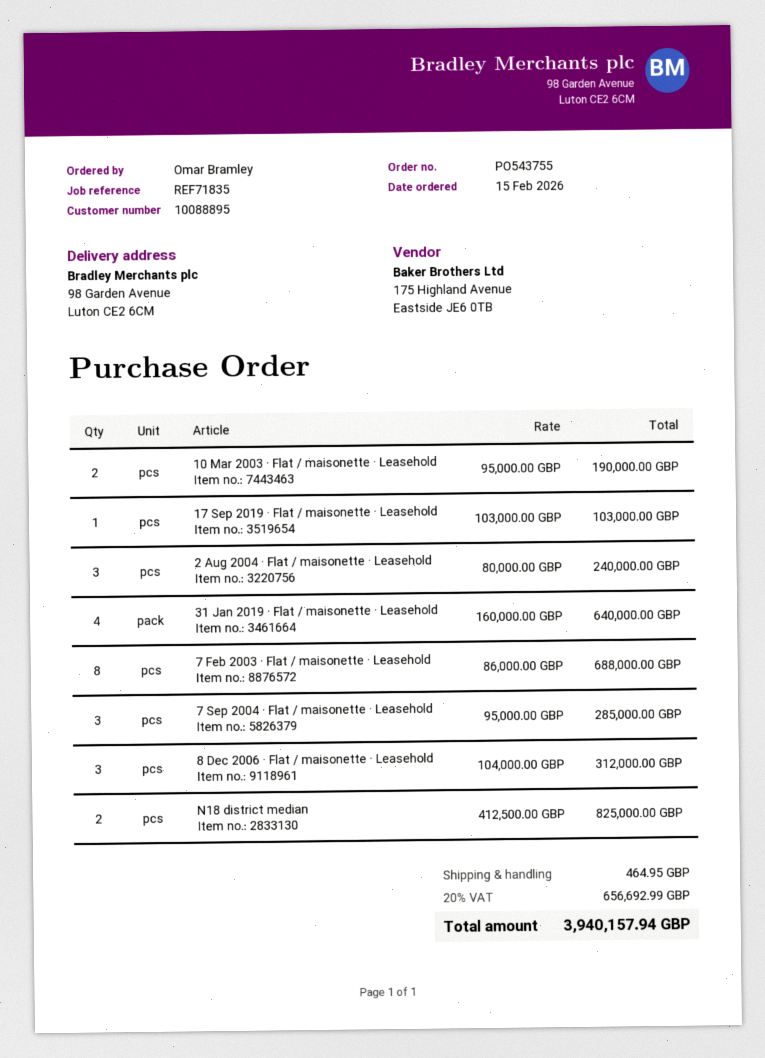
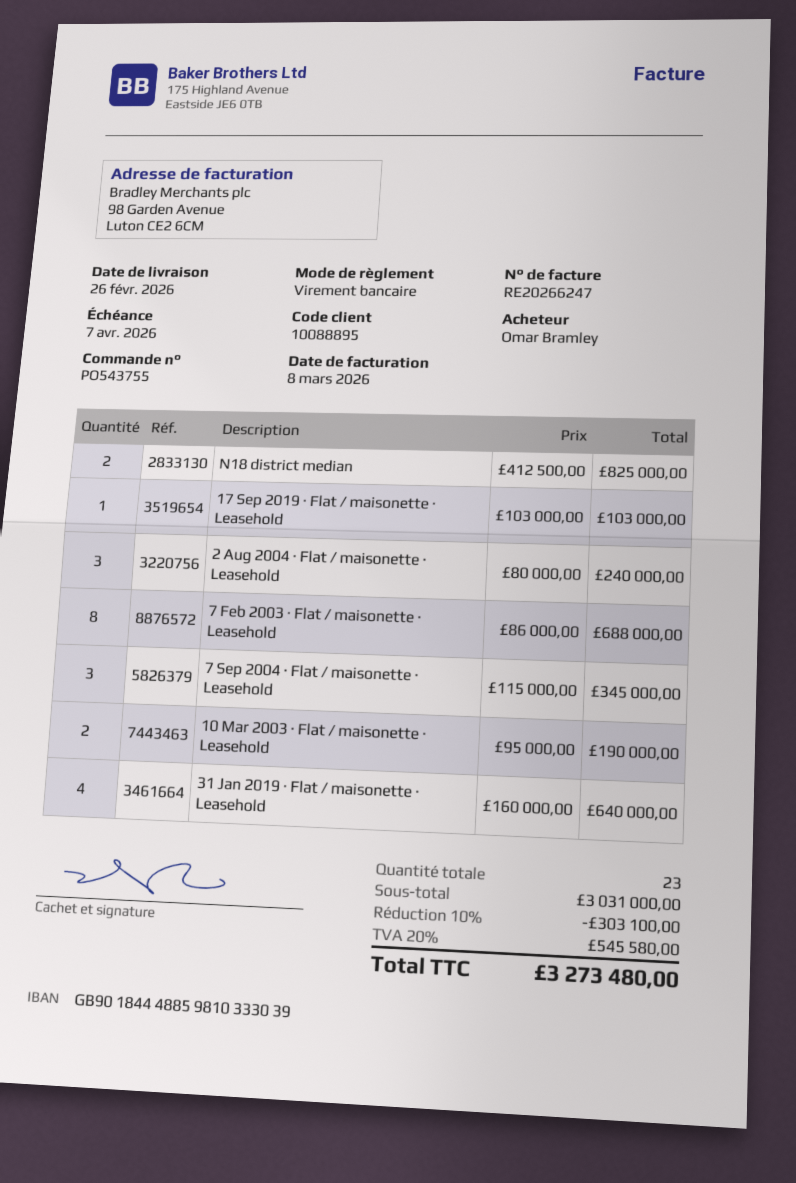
7 Sep 2004 · Flat / maisonette · Leasehold: 3 x 95000.00 = 285000.00 -> 3 x 115000.00 = 345000.00
8 Dec 2006 · Flat / maisonette · Leasehold: 3 x 104000.00 = 312000.00 -> none
discount: none -> 10% = 303100.00
shipping: 464.95 -> none
tax: 20% = 656692.99 -> 20% = 545580.00
total: 3940157.94 -> 3273480.00

